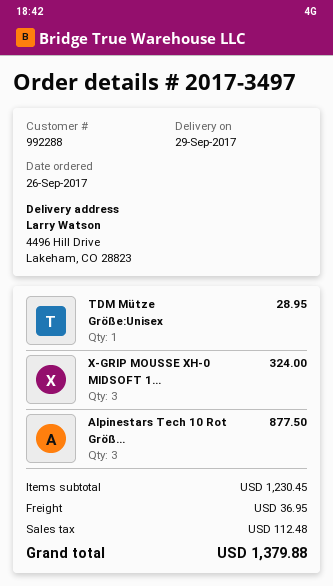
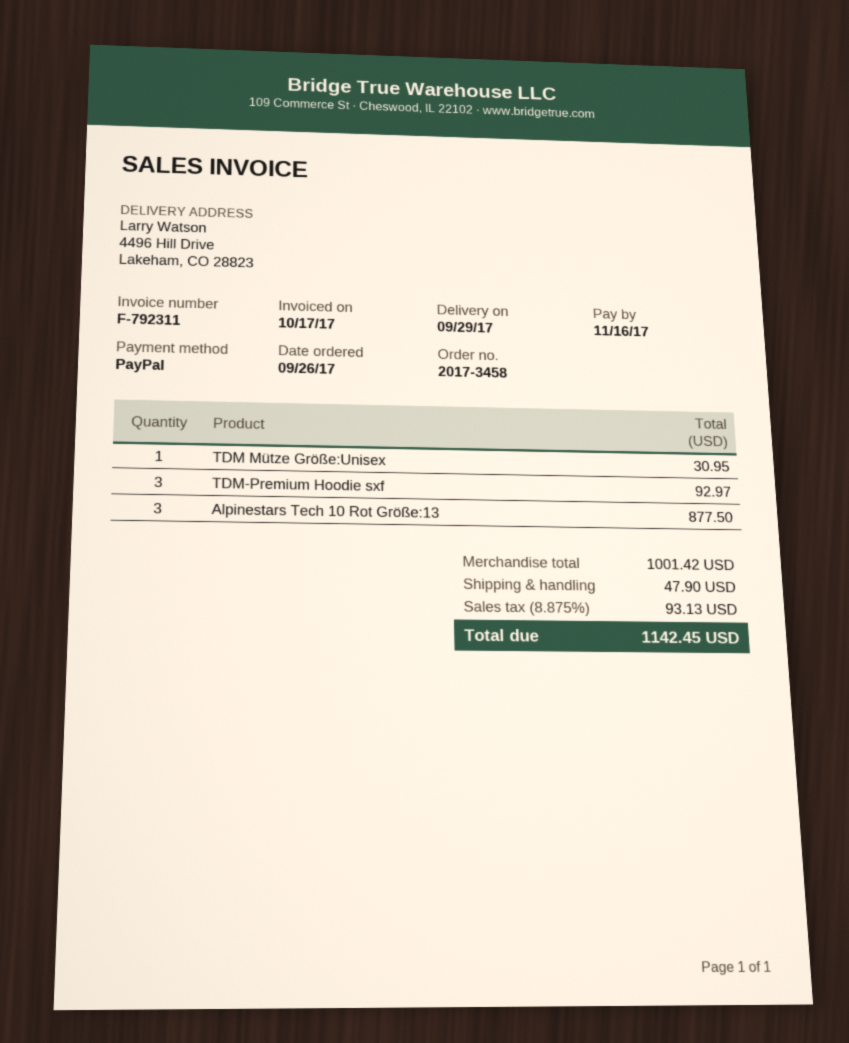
order number: 2017-3497 -> 2017-3458
TDM Mütze Größe:Unisex: 1 for 28.95 -> 1 for 30.95
X-GRIP MOUSSE XH-0 MIDSOFT 1...: 3 for 324.00 -> none
TDM-Premium Hoodie sxf: none -> 3 for 92.97
subtotal: 1230.45 -> 1001.42
shipping: 36.95 -> 47.90
tax: 112.48 -> 93.13
total: 1379.88 -> 1142.45

